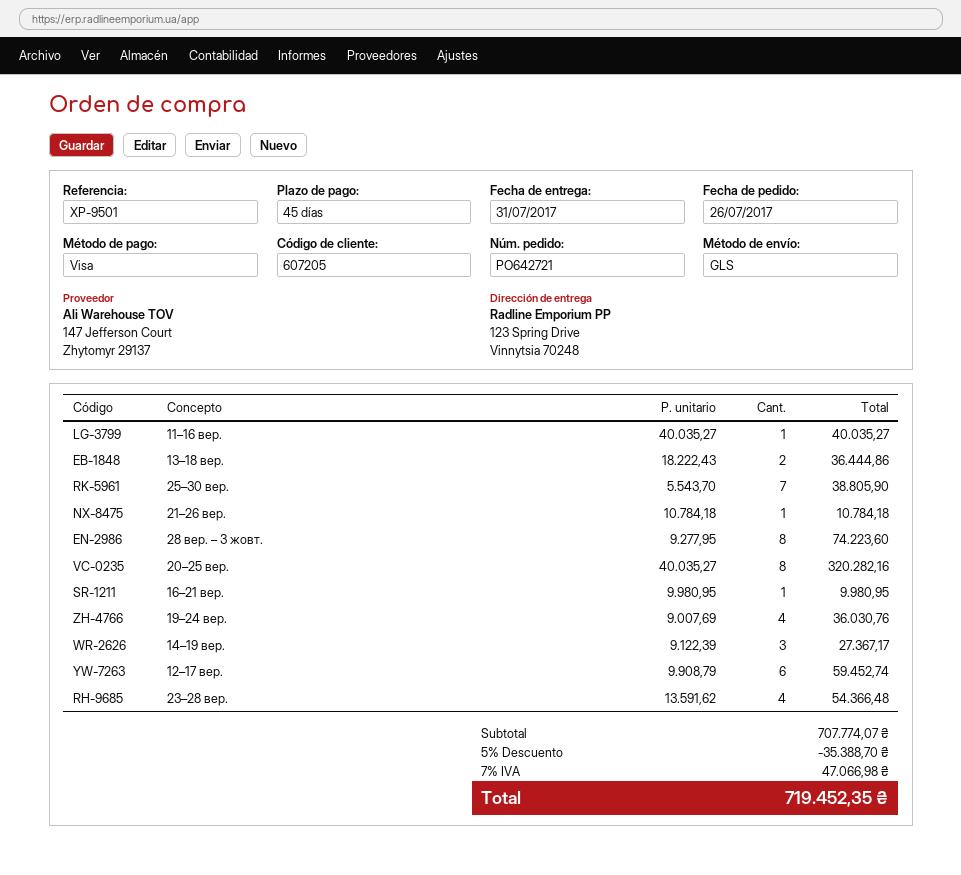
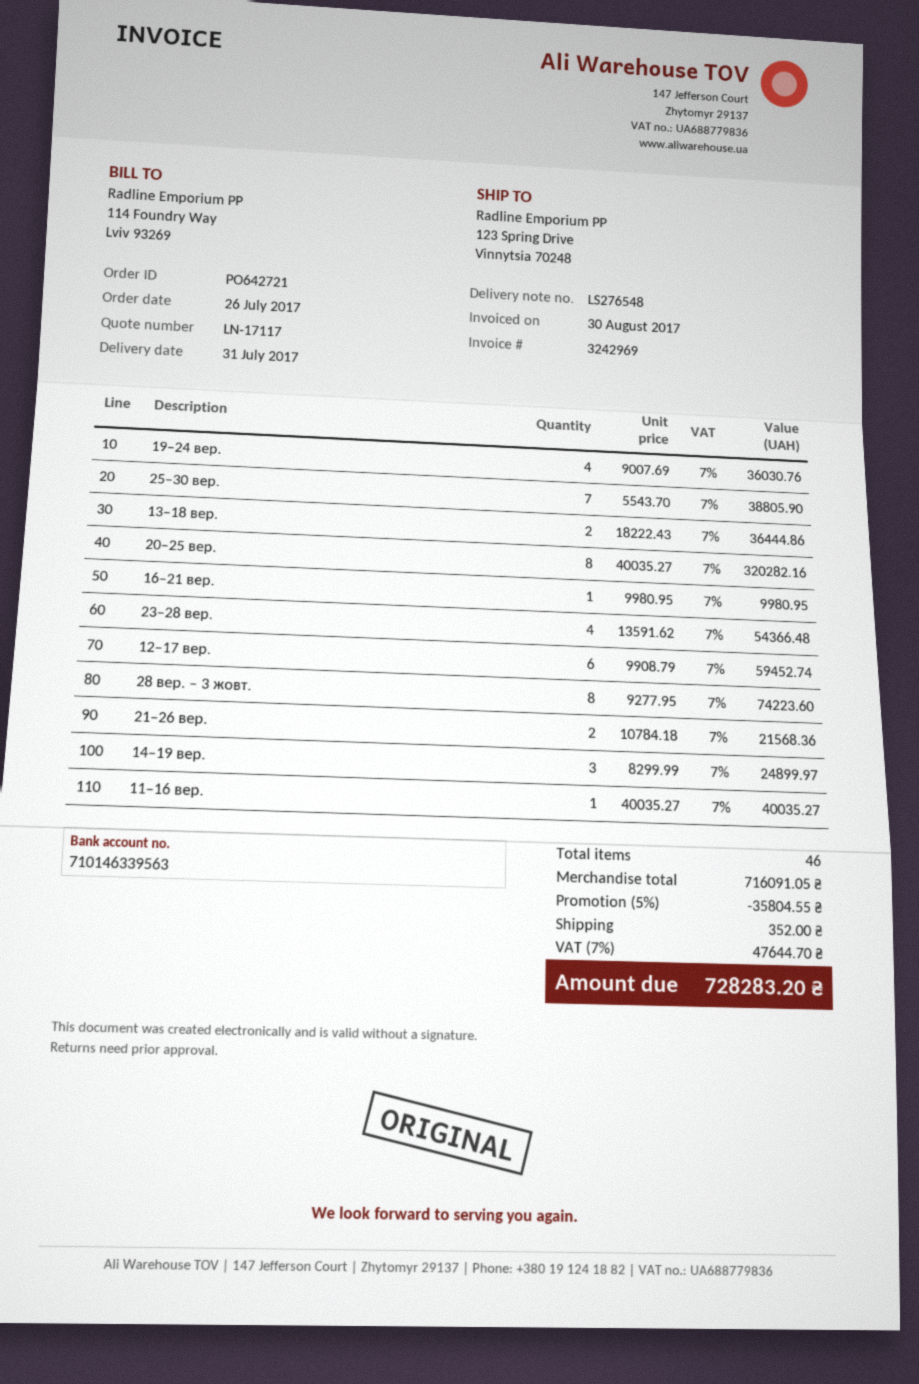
21–26 вер.: 1 x 10784.18 = 10784.18 -> 2 x 10784.18 = 21568.36
14–19 вер.: 3 x 9122.39 = 27367.17 -> 3 x 8299.99 = 24899.97
subtotal: 707774.07 -> 716091.05
discount: 5% = 35388.70 -> 5% = 35804.55
shipping: none -> 352.00
tax: 7% = 47066.98 -> 7% = 47644.70
total: 719452.35 -> 728283.20

